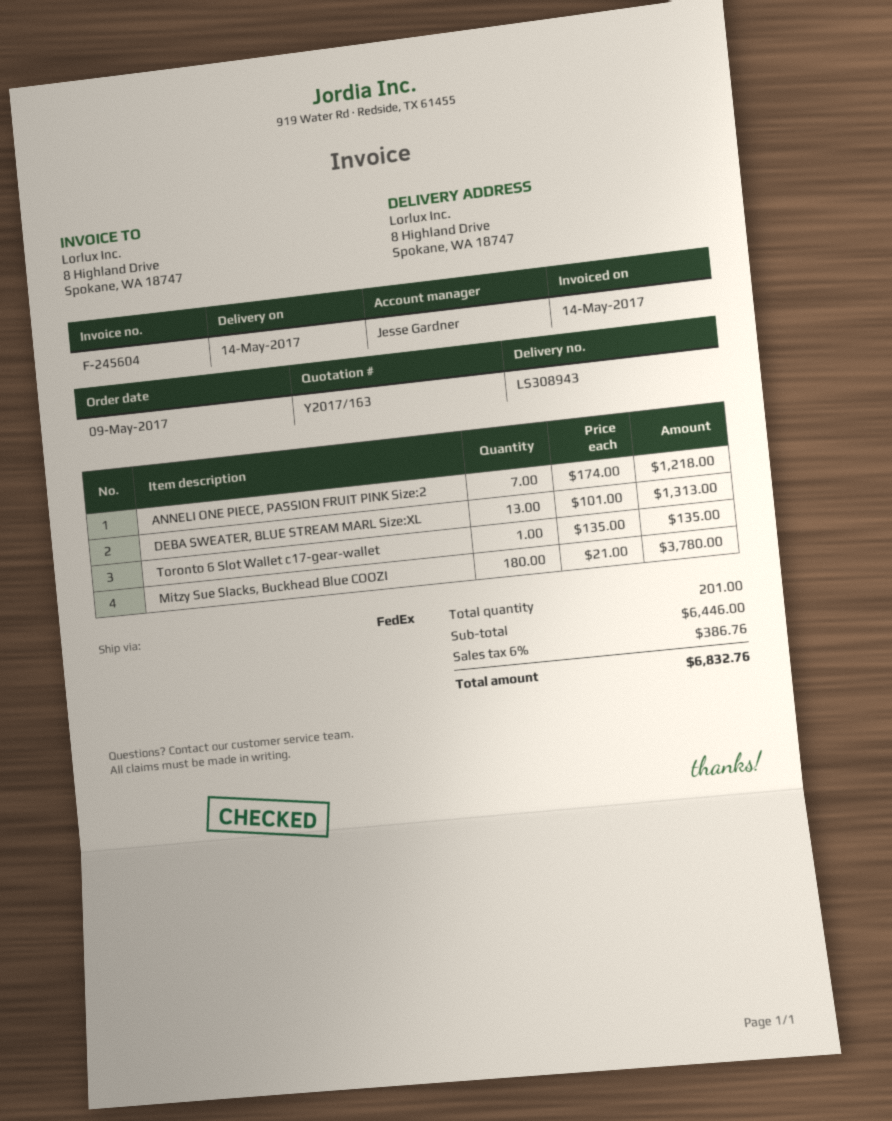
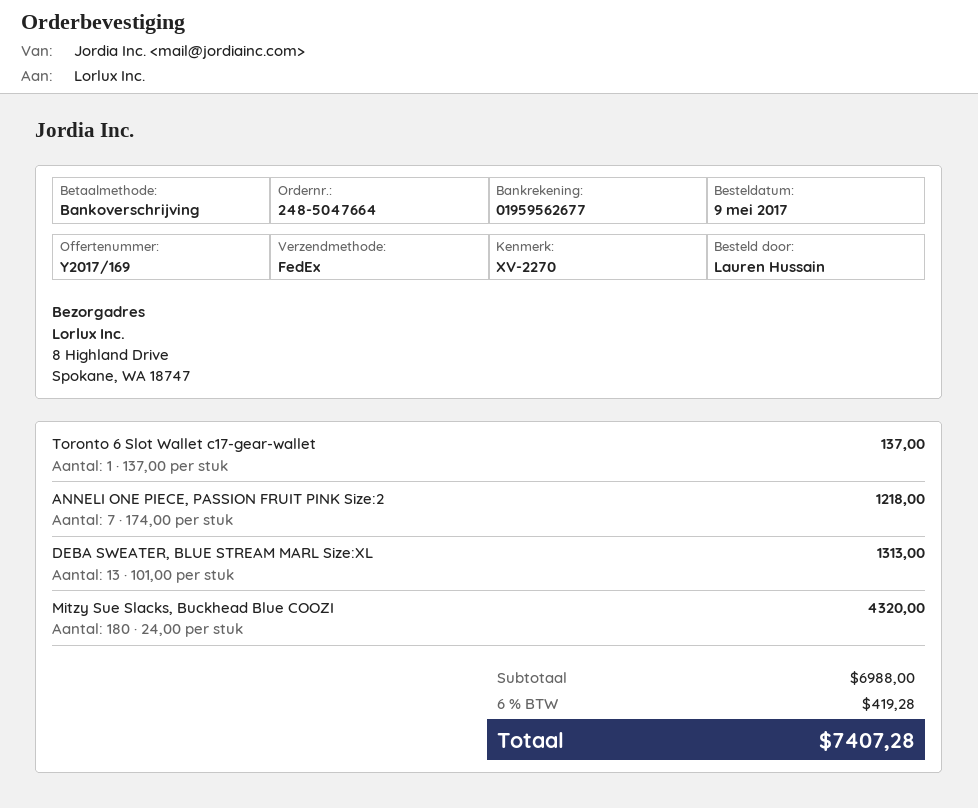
quote number: Y2017/163 -> Y2017/169
Toronto 6 Slot Wallet c17-gear-wallet: 1 x 135.00 = 135.00 -> 1 x 137.00 = 137.00
Mitzy Sue Slacks, Buckhead Blue COOZI: 180 x 21.00 = 3780.00 -> 180 x 24.00 = 4320.00
subtotal: 6446.00 -> 6988.00
tax: 6% = 386.76 -> 6% = 419.28
total: 6832.76 -> 7407.28

